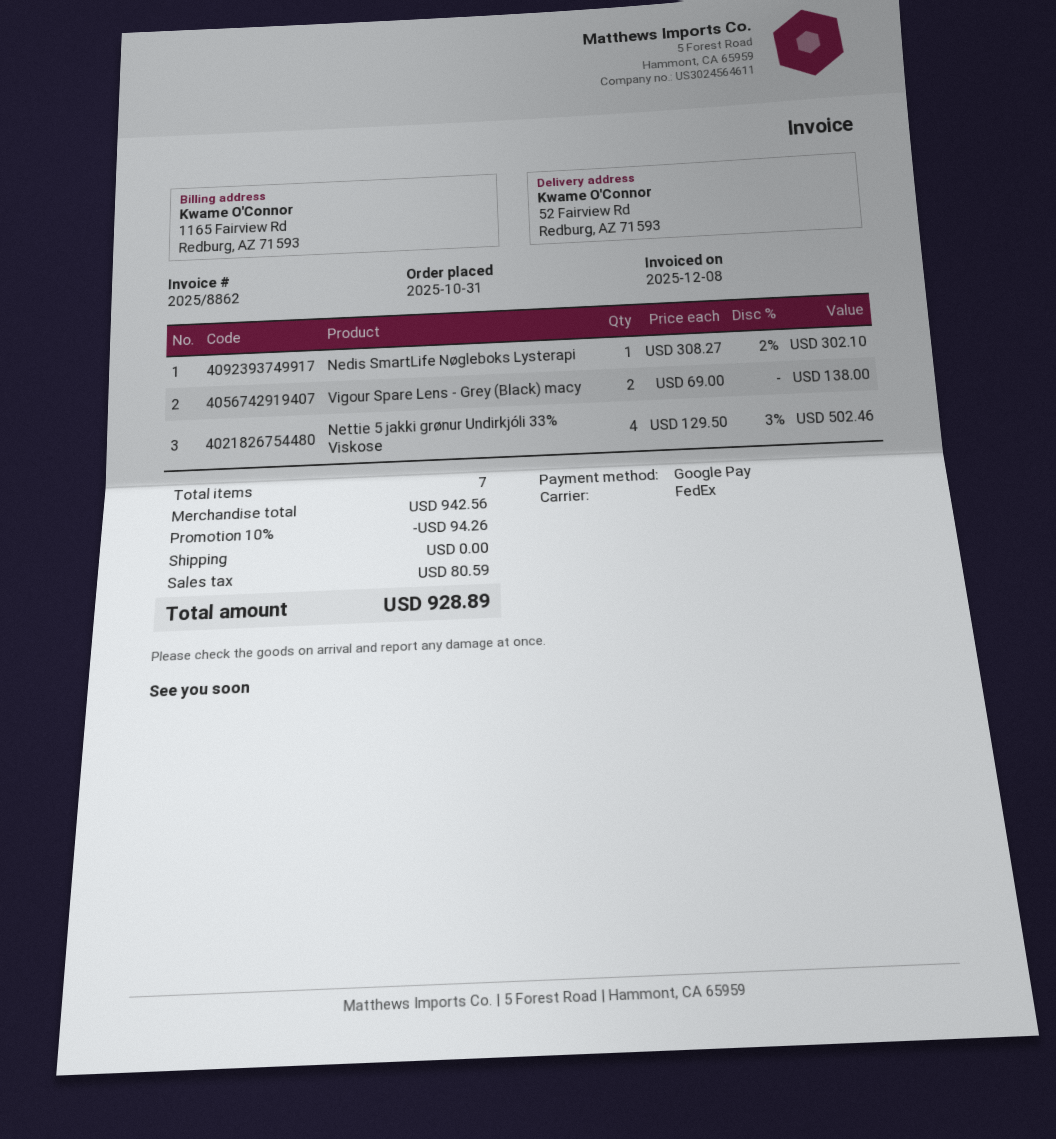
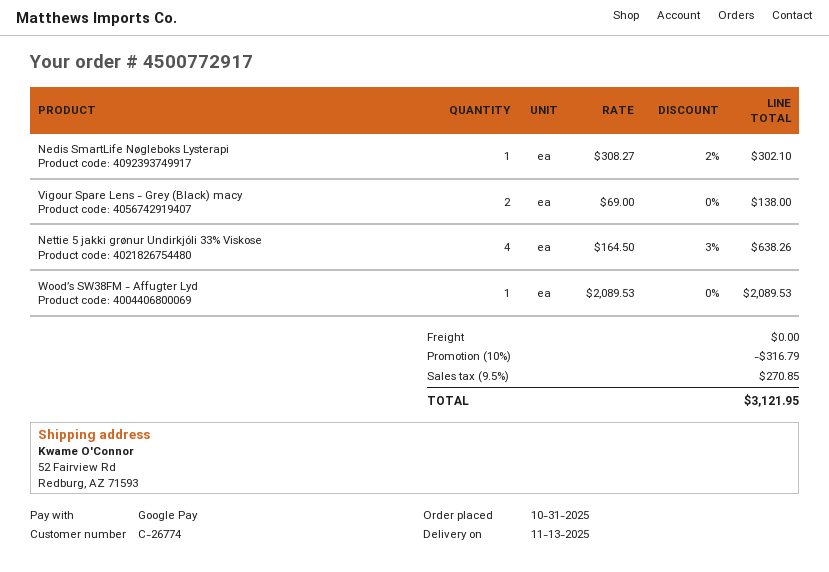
Nettie 5 jakki grønur Undirkjóli 33% Viskose: 4 x 129.50 - 3% = 502.46 -> 4 x 164.50 - 3% = 638.26
Wood’s SW38FM - Affugter Lyd: none -> 1 x 2089.53 = 2089.53
discount: 10% = 94.26 -> 10% = 316.79
tax: 80.59 -> 270.85
total: 928.89 -> 3121.95

